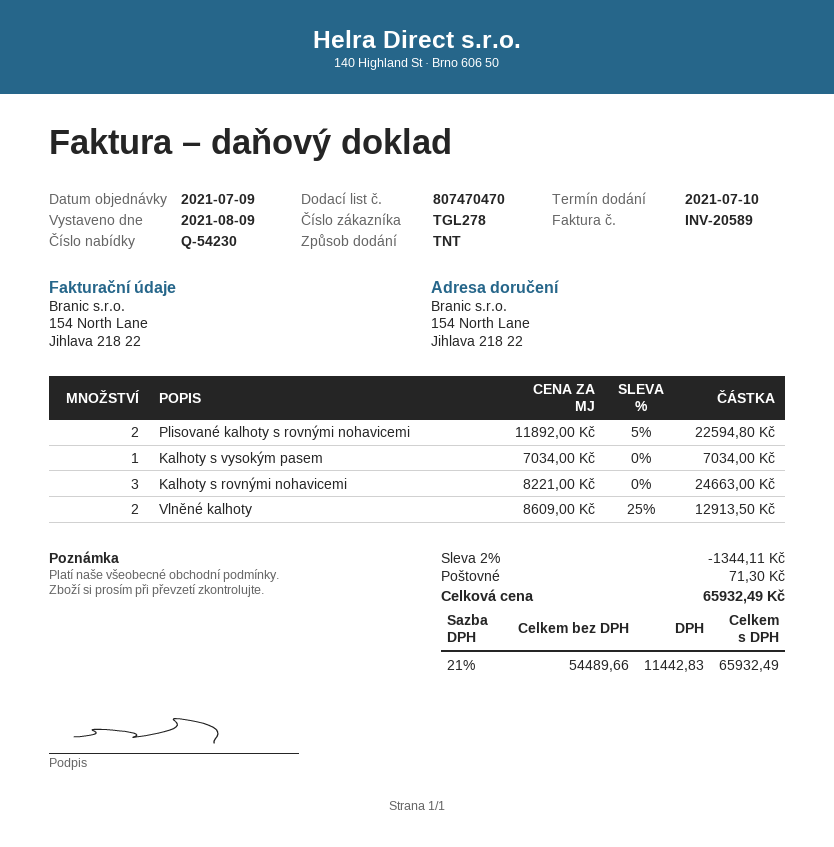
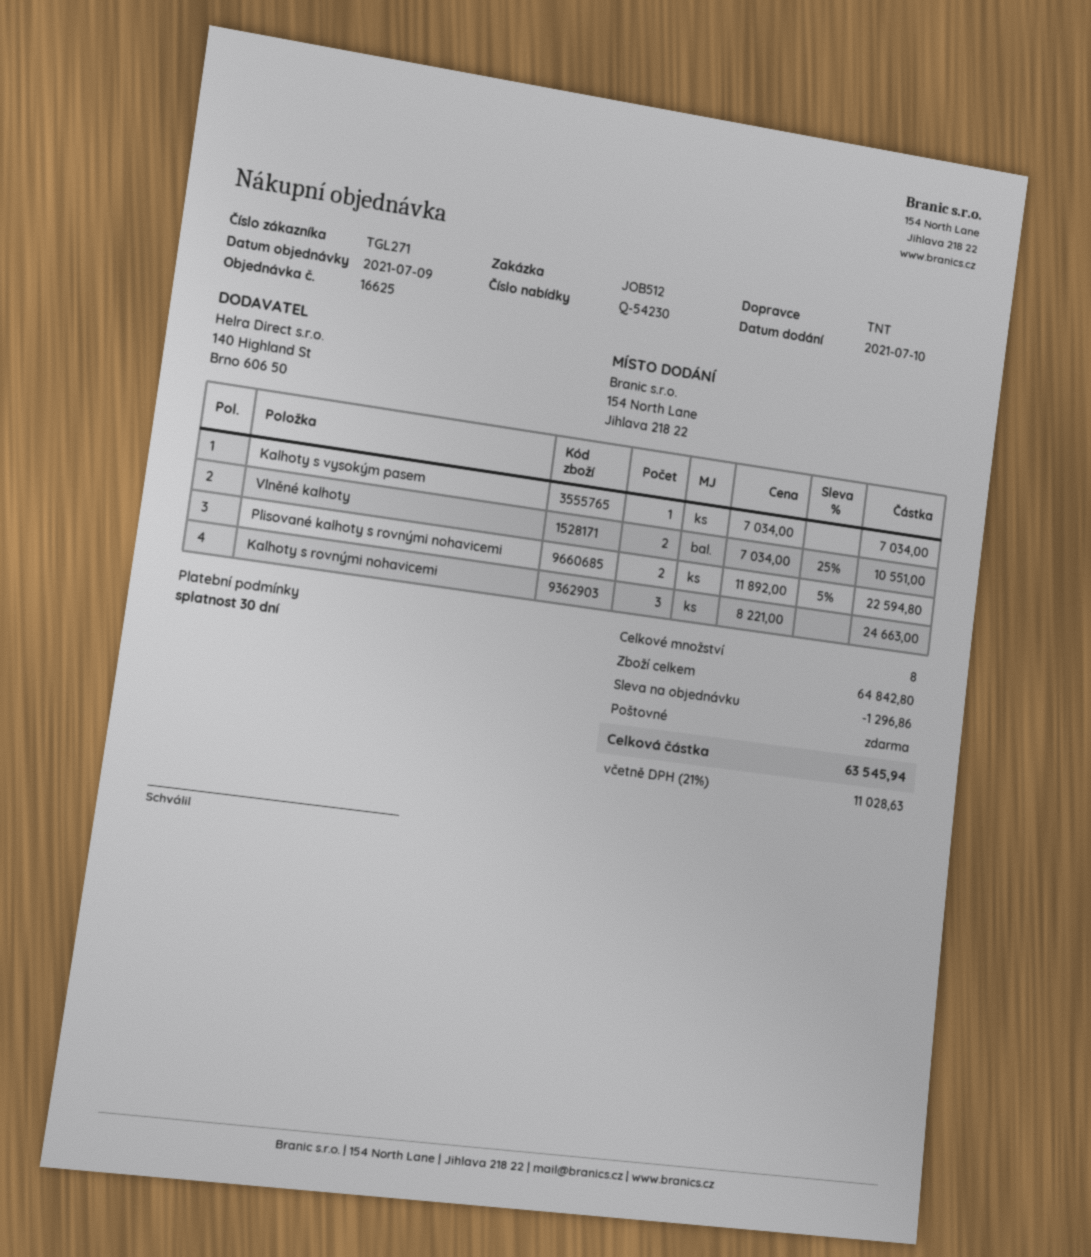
customer number: TGL278 -> TGL271
Vlněné kalhoty: 2 x 8609.00 - 25% = 12913.50 -> 2 x 7034.00 - 25% = 10551.00
discount: 1344.11 -> 1296.86
shipping: 71.30 -> 0.00
tax: 21% = 11442.83 -> 21% = 11028.63
total: 65932.49 -> 63545.94

